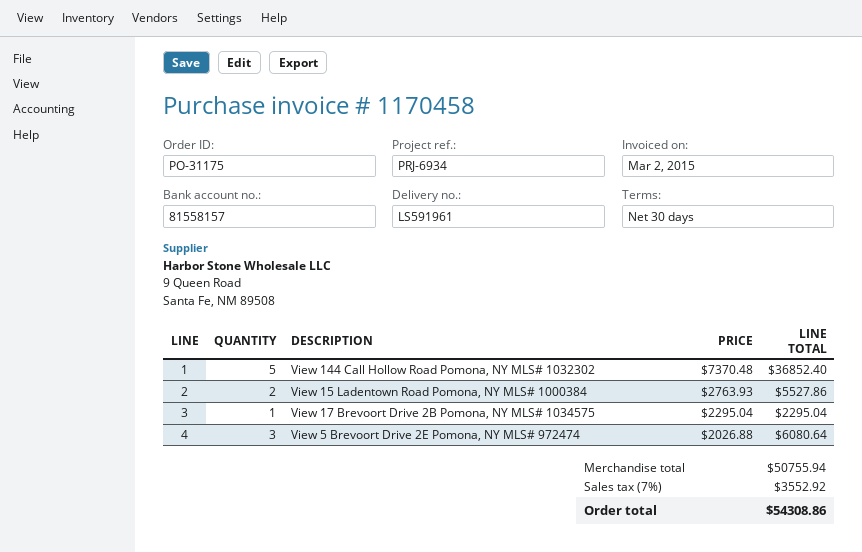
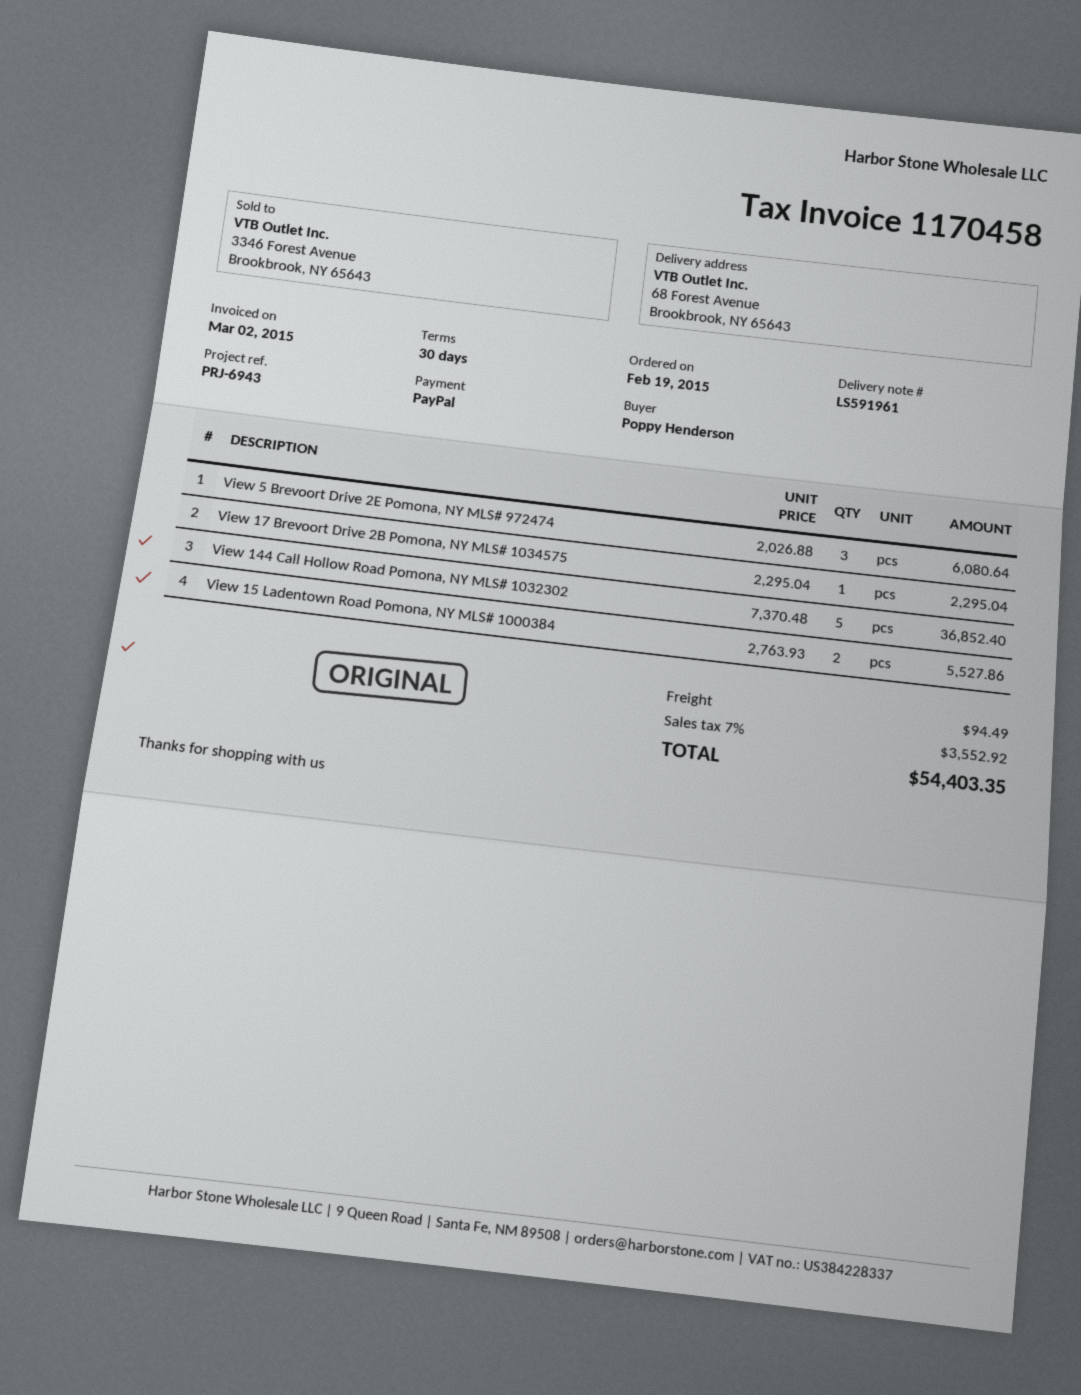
reference: PRJ-6934 -> PRJ-6943
shipping: none -> 94.49
total: 54308.86 -> 54403.35

